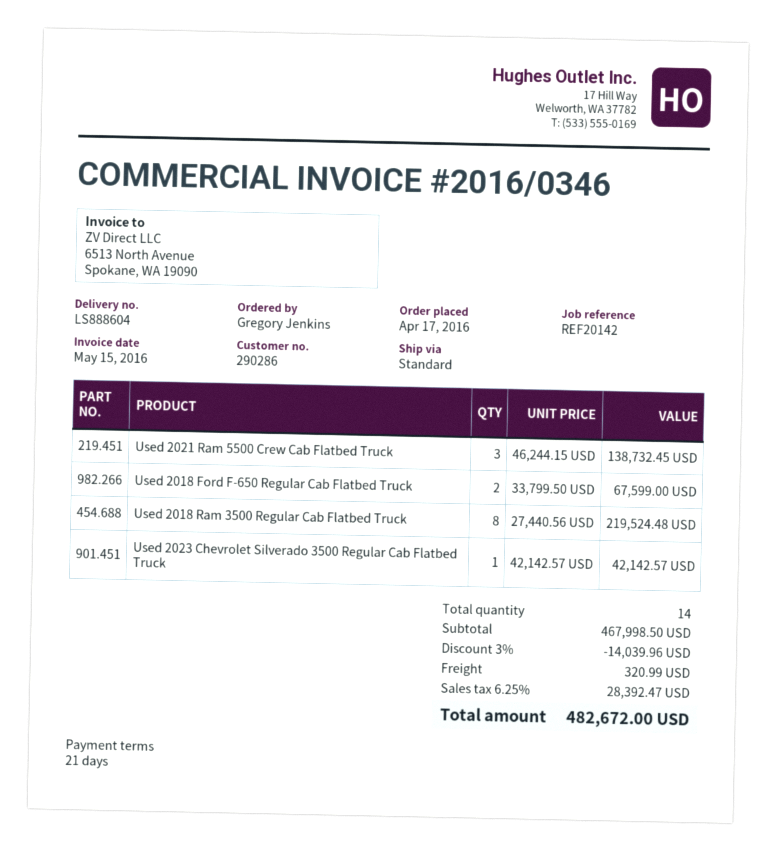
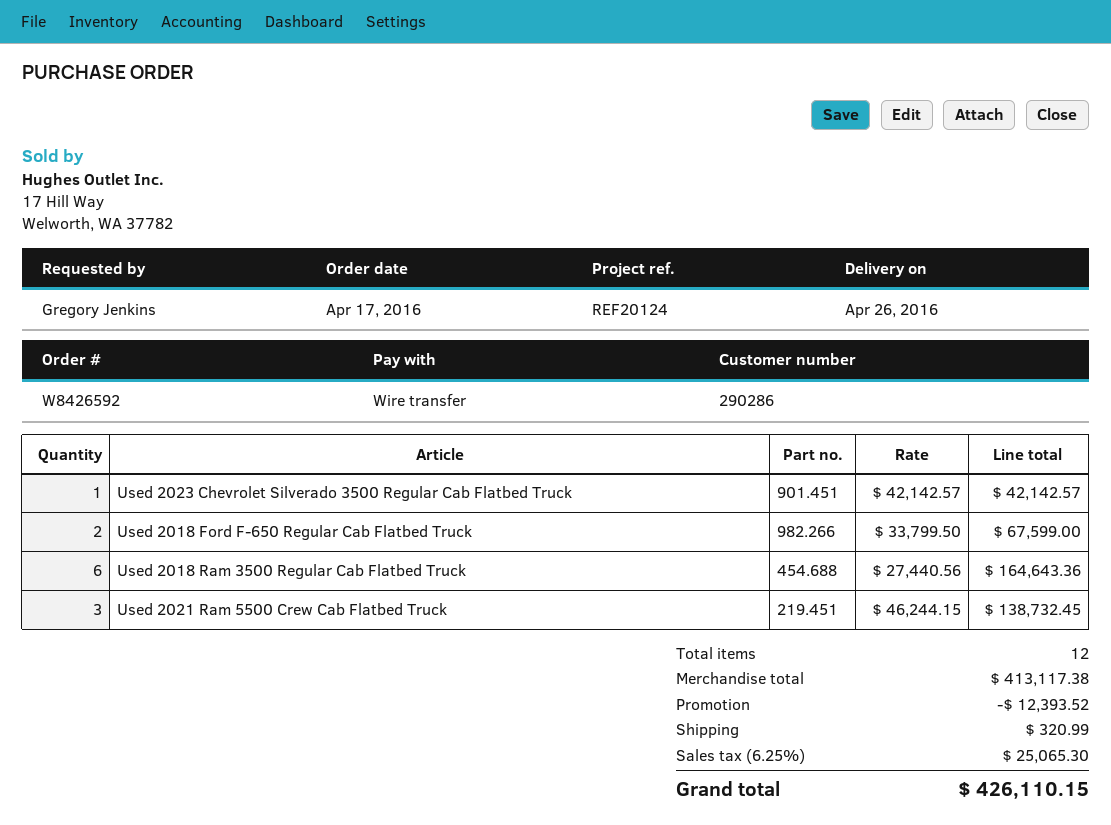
reference: REF20142 -> REF20124
Used 2018 Ram 3500 Regular Cab Flatbed Truck: 8 x 27440.56 = 219524.48 -> 6 x 27440.56 = 164643.36
total quantity: 14 -> 12
subtotal: 467998.50 -> 413117.38
discount: 14039.96 -> 12393.52
tax: 6.25% = 28392.47 -> 6.25% = 25065.30
total: 482672.00 -> 426110.15

